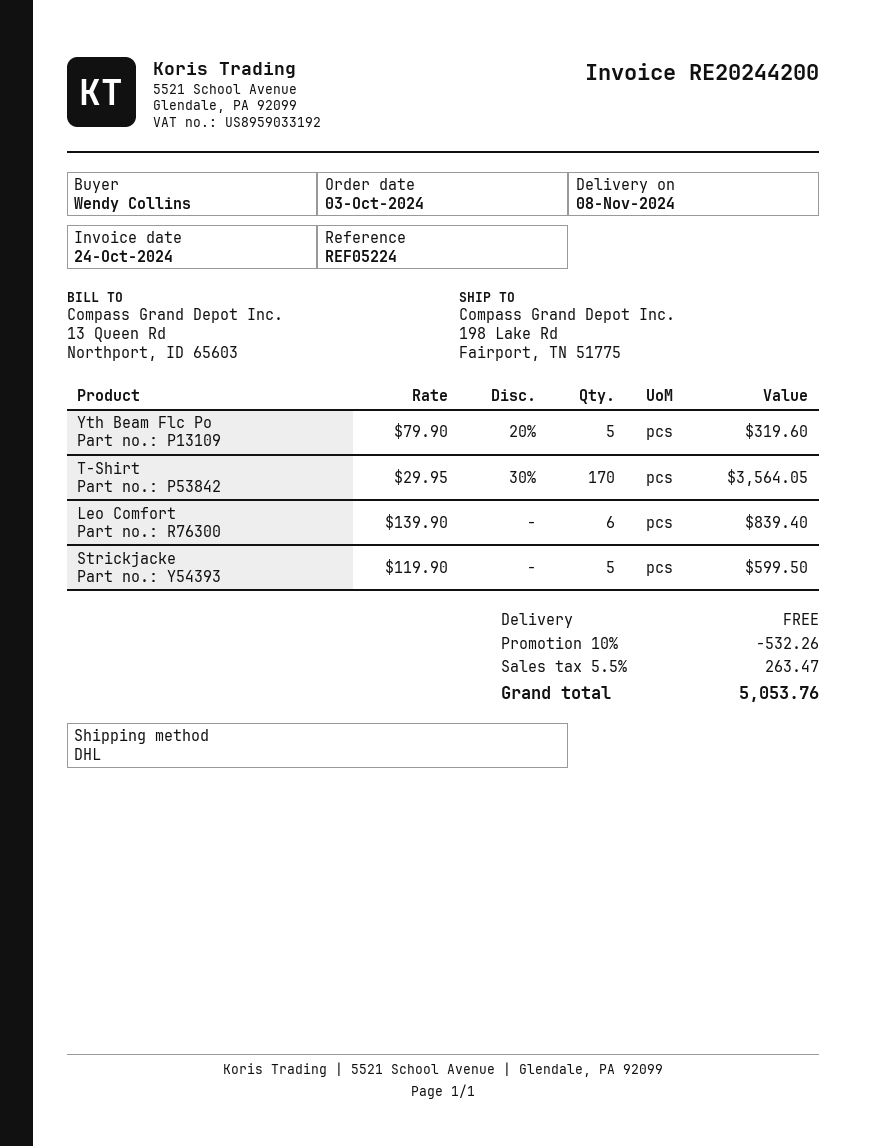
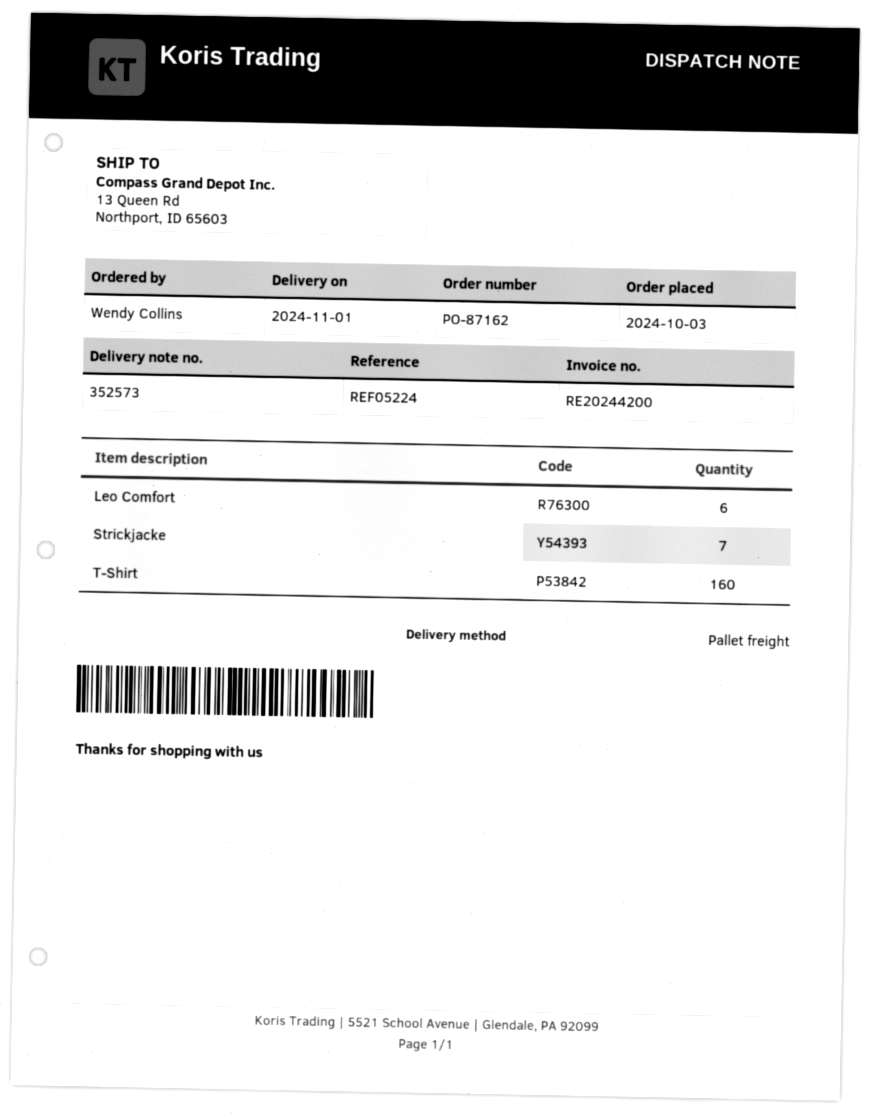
delivery date: 2024-11-08 -> 2024-11-01
shipping method: DHL -> pallet freight
ship to: 198 Lake Rd, Fairport, TN 51775 -> 13 Queen Rd, Northport, ID 65603
Yth Beam Flc Po: 5 -> none
T-Shirt: 170 -> 160
Strickjacke: 5 -> 7

